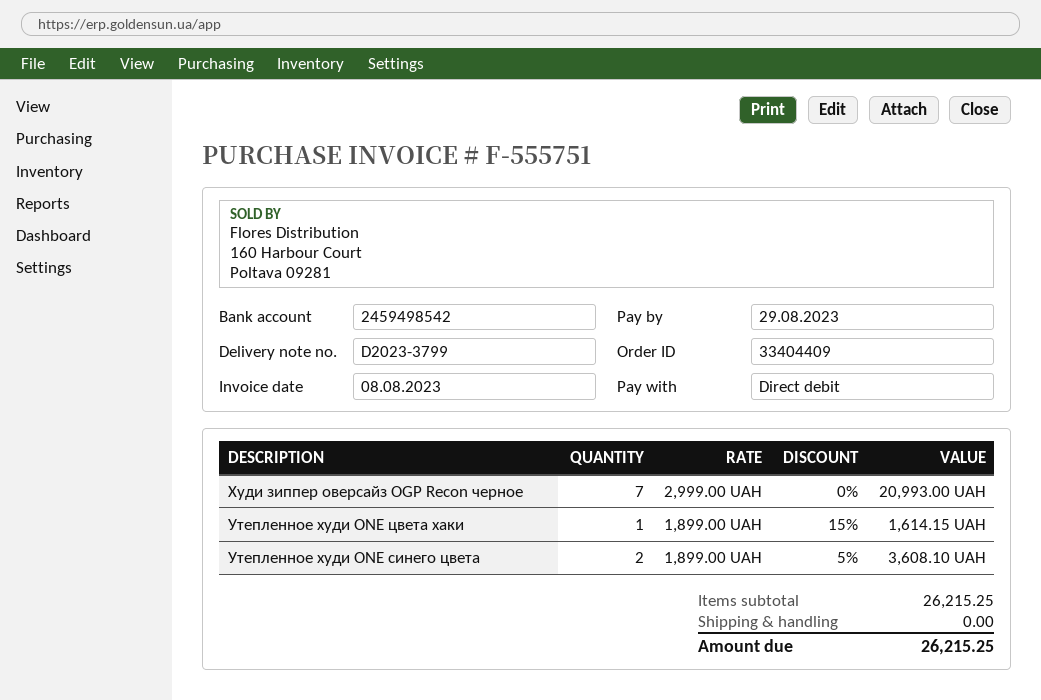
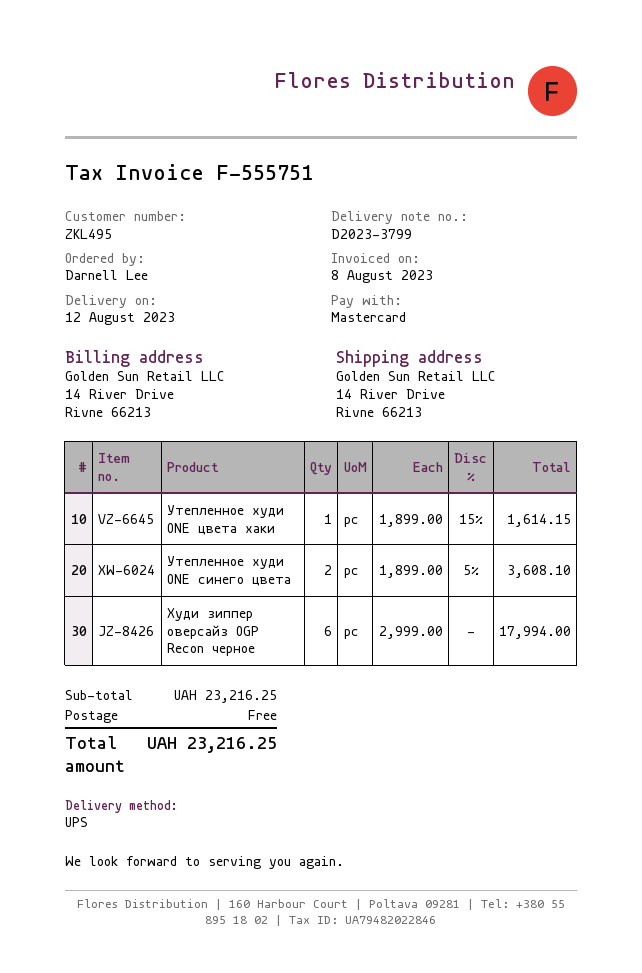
payment method: direct debit -> Mastercard
Худи зиппер оверсайз OGP Recon черное: 7 x 2999.00 = 20993.00 -> 6 x 2999.00 = 17994.00
subtotal: 26215.25 -> 23216.25
total: 26215.25 -> 23216.25

